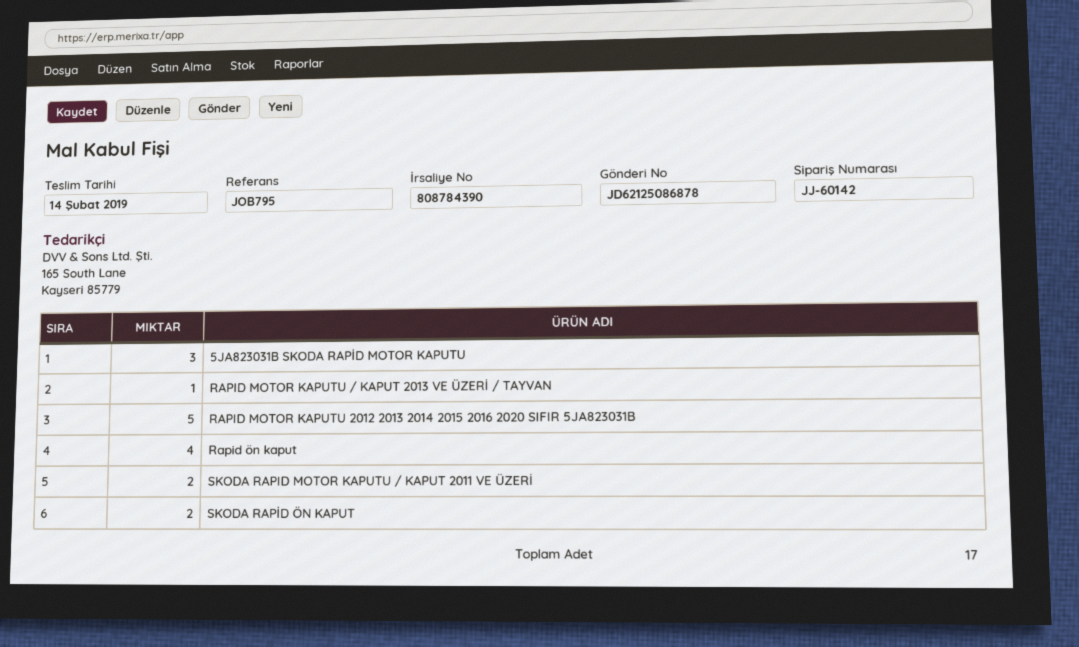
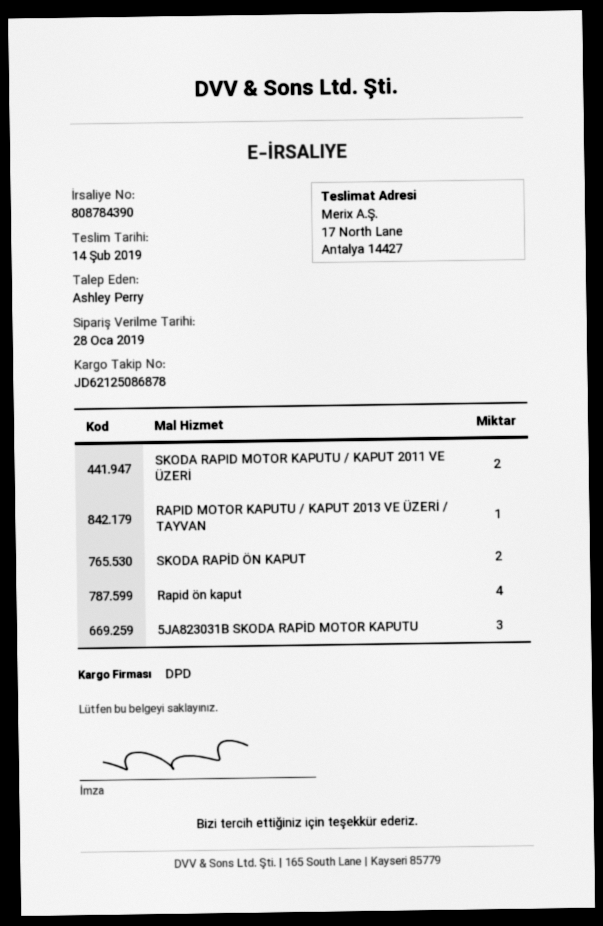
RAPID MOTOR KAPUTU 2012 2013 2014 2015 2016 2020 SIFIR 5JA823031B: 5 -> none

